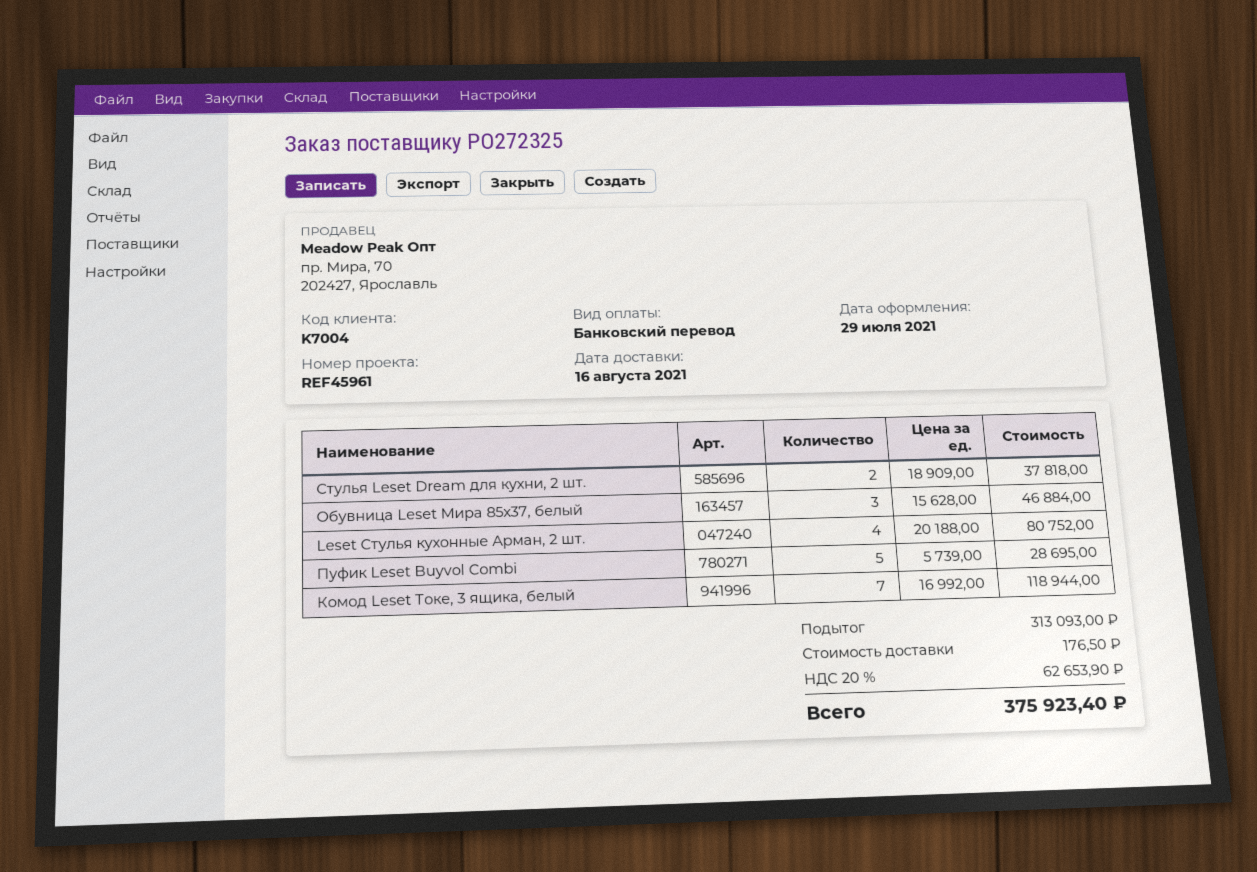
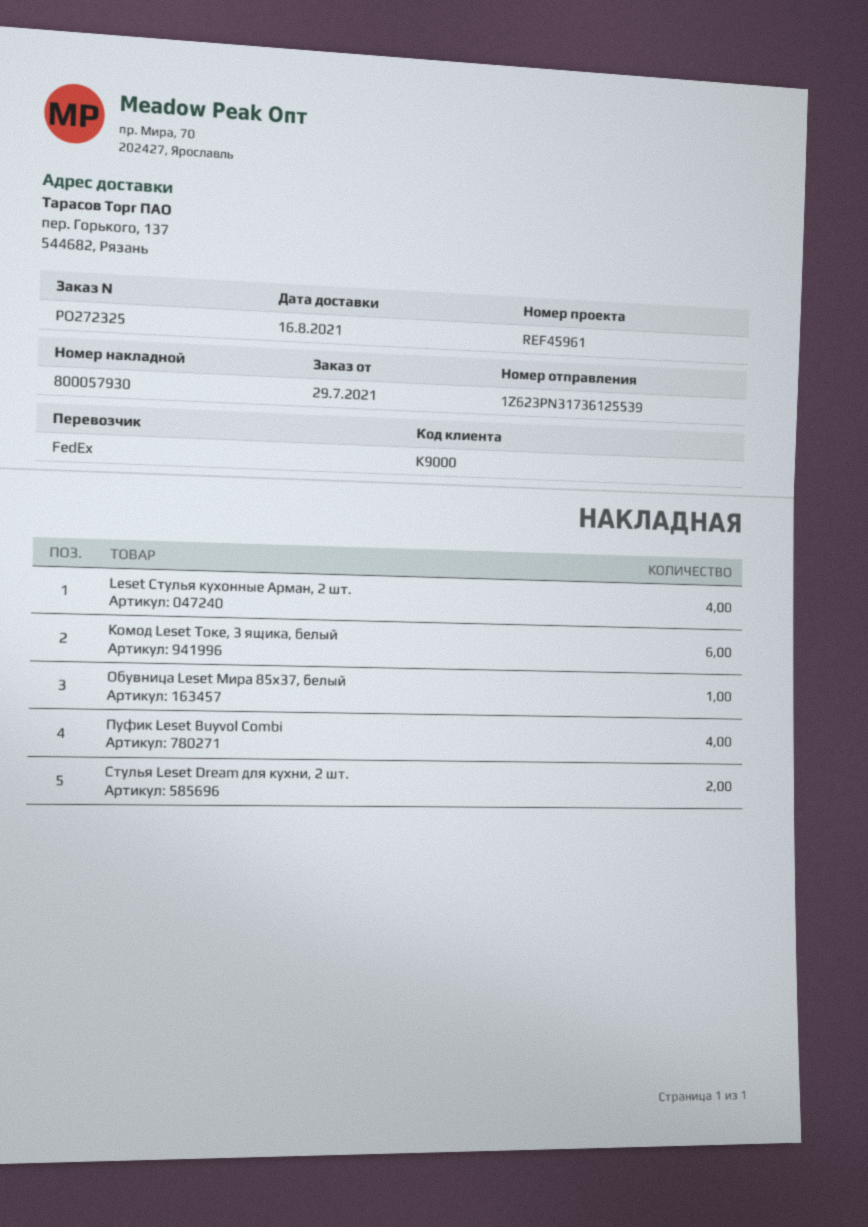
customer number: K7004 -> K9000
Обувница Leset Мира 85х37, белый: 3 -> 1
Пуфик Leset Buyvol Combi: 5 -> 4
Комод Leset Токе, 3 ящика, белый: 7 -> 6

